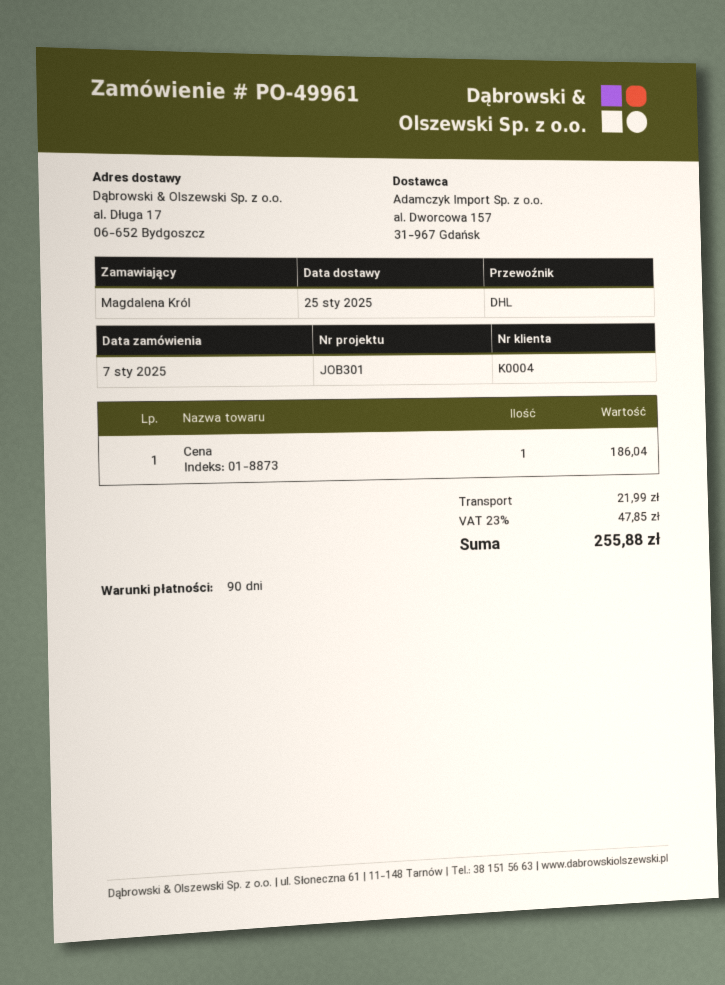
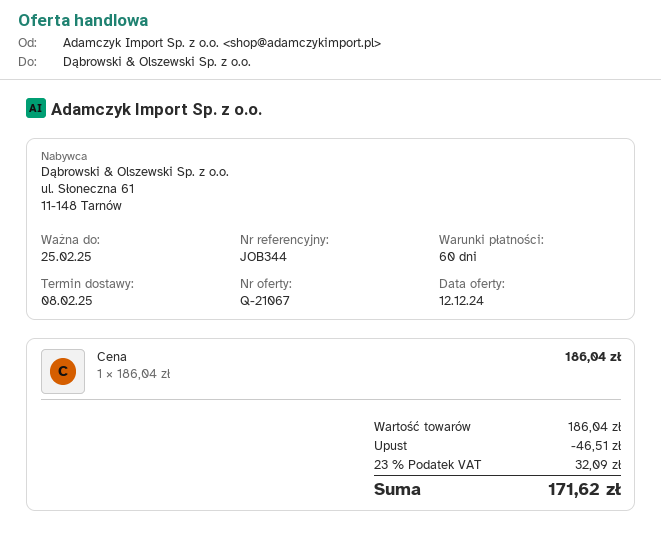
delivery date: 2025-01-25 -> 2025-02-08
payment terms: 90 days -> 60 days
reference: JOB301 -> JOB344
discount: none -> 46.51
shipping: 21.99 -> none
tax: 23% = 47.85 -> 23% = 32.09
total: 255.88 -> 171.62

